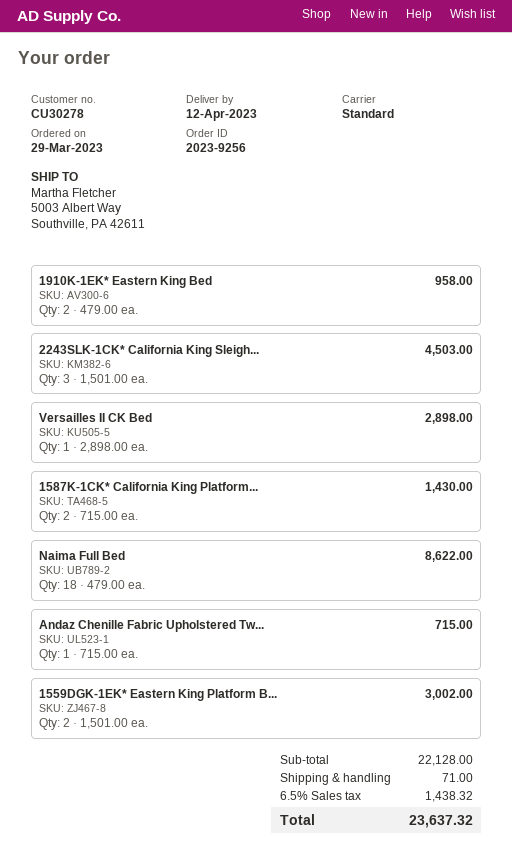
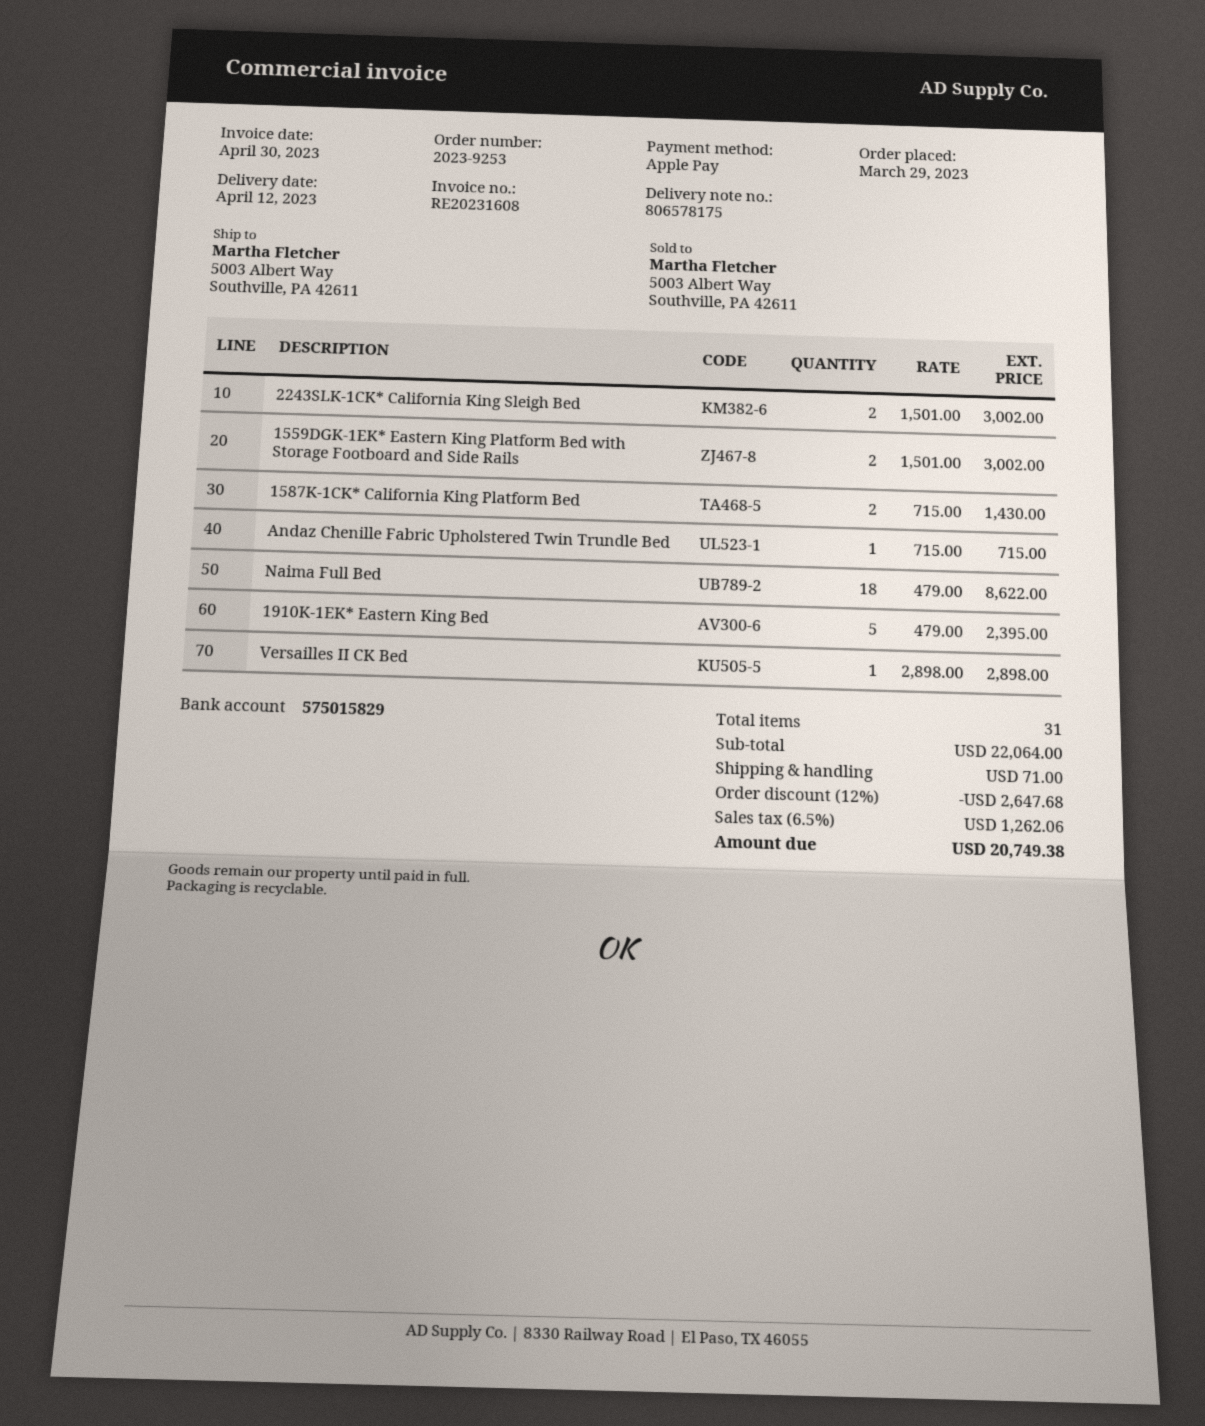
order number: 2023-9256 -> 2023-9253
1910K-1EK* Eastern King Bed: 2 x 479.00 = 958.00 -> 5 x 479.00 = 2395.00
2243SLK-1CK* California King Sleigh...: 3 x 1501.00 = 4503.00 -> 2 x 1501.00 = 3002.00
subtotal: 22128.00 -> 22064.00
discount: none -> 12% = 2647.68
tax: 6.5% = 1438.32 -> 6.5% = 1262.06
total: 23637.32 -> 20749.38

